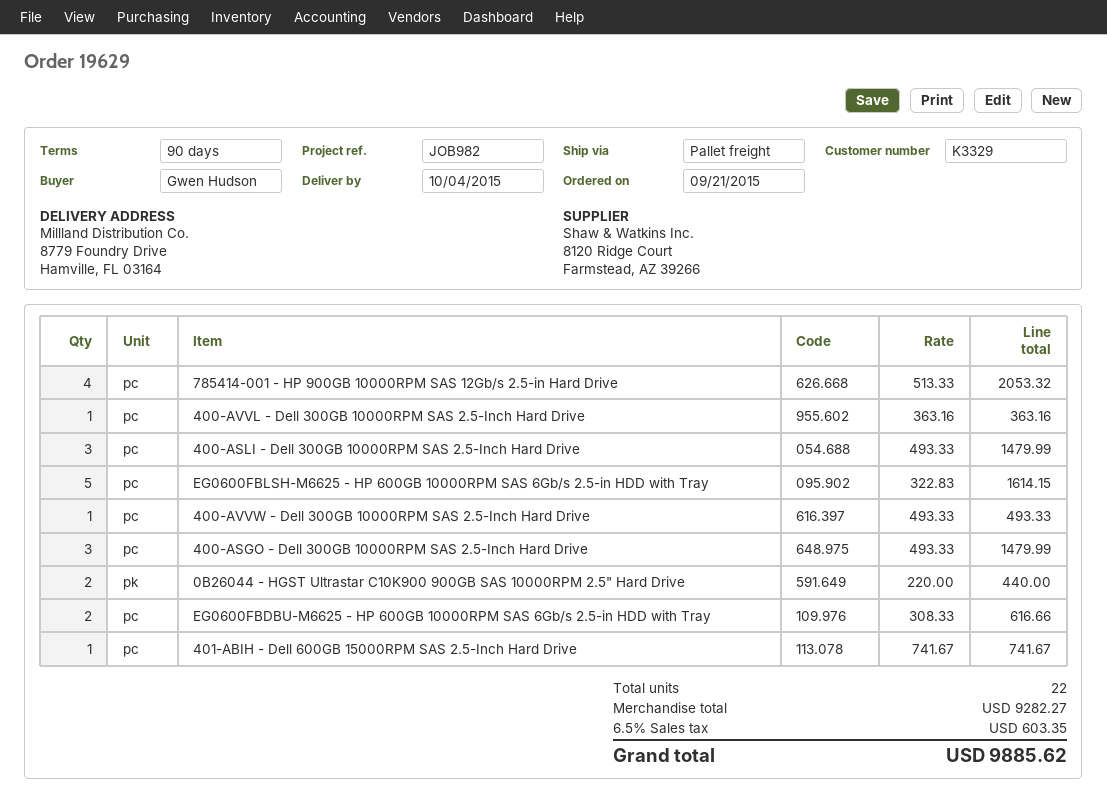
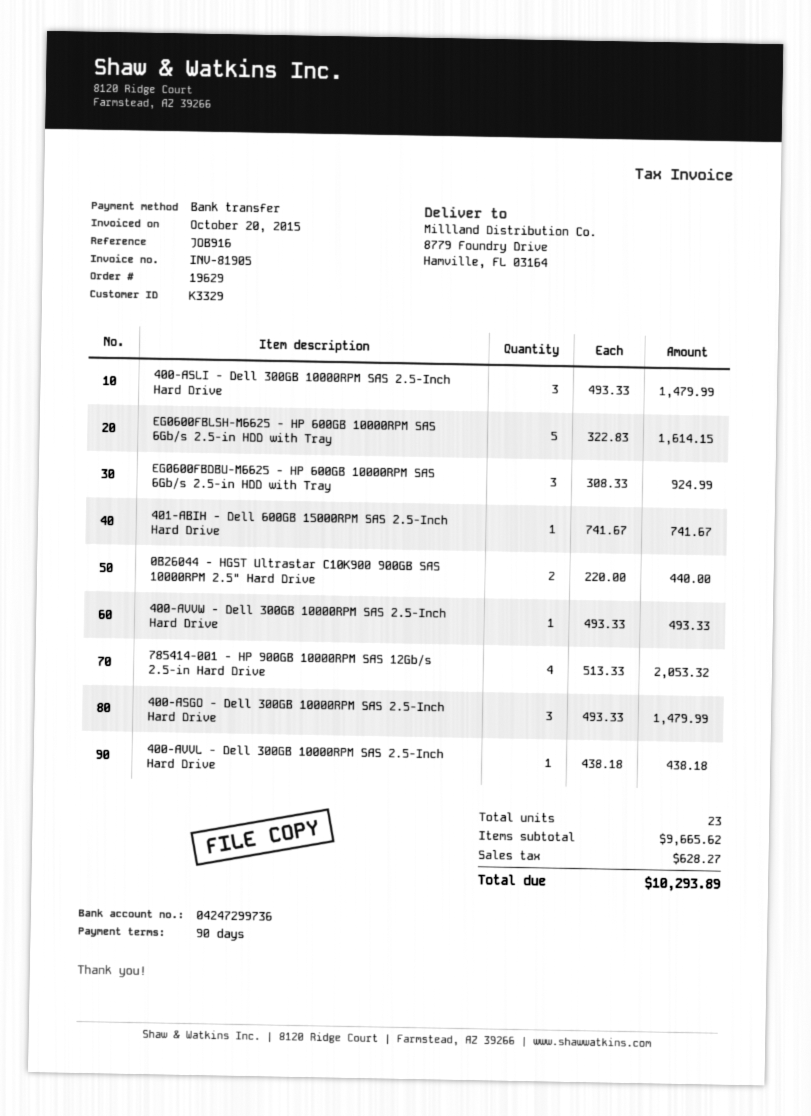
reference: JOB982 -> JOB916
400-AVVL - Dell 300GB 10000RPM SAS 2.5-Inch Hard Drive: 1 x 363.16 = 363.16 -> 1 x 438.18 = 438.18
EG0600FBDBU-M6625 - HP 600GB 10000RPM SAS 6Gb/s 2.5-in HDD with Tray: 2 x 308.33 = 616.66 -> 3 x 308.33 = 924.99
total quantity: 22 -> 23
subtotal: 9282.27 -> 9665.62
tax: 603.35 -> 628.27
total: 9885.62 -> 10293.89

